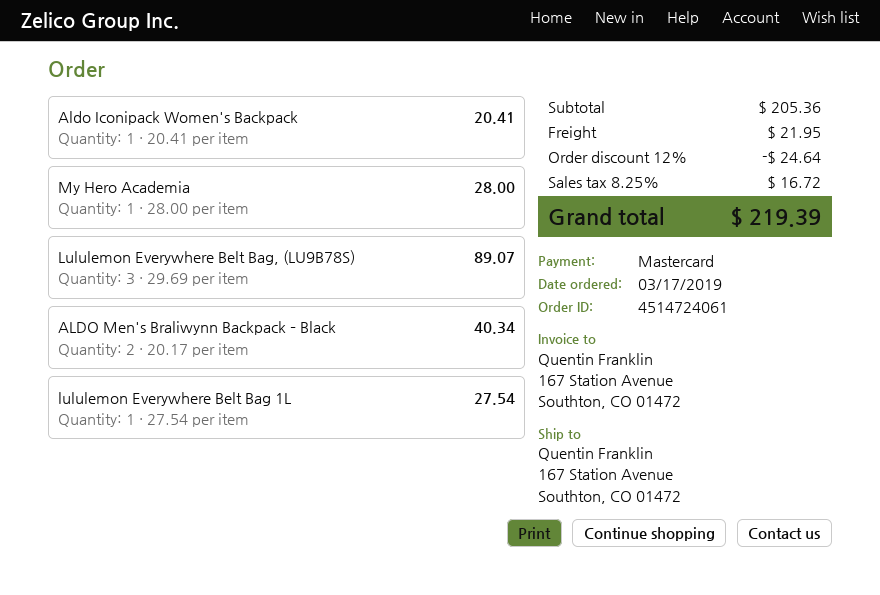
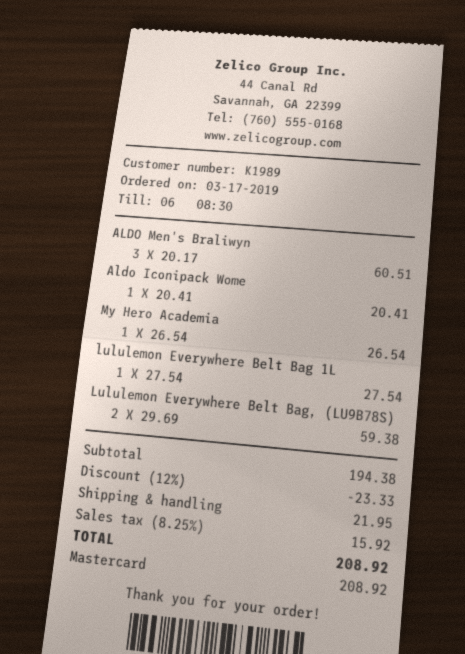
My Hero Academia: 1 x 28.00 = 28.00 -> 1 x 26.54 = 26.54
Lululemon Everywhere Belt Bag, (LU9B78S): 3 x 29.69 = 89.07 -> 2 x 29.69 = 59.38
ALDO Men's Braliwynn Backpack – Black: 2 x 20.17 = 40.34 -> 3 x 20.17 = 60.51
subtotal: 205.36 -> 194.38
discount: 12% = 24.64 -> 12% = 23.33
tax: 8.25% = 16.72 -> 8.25% = 15.92
total: 219.39 -> 208.92

